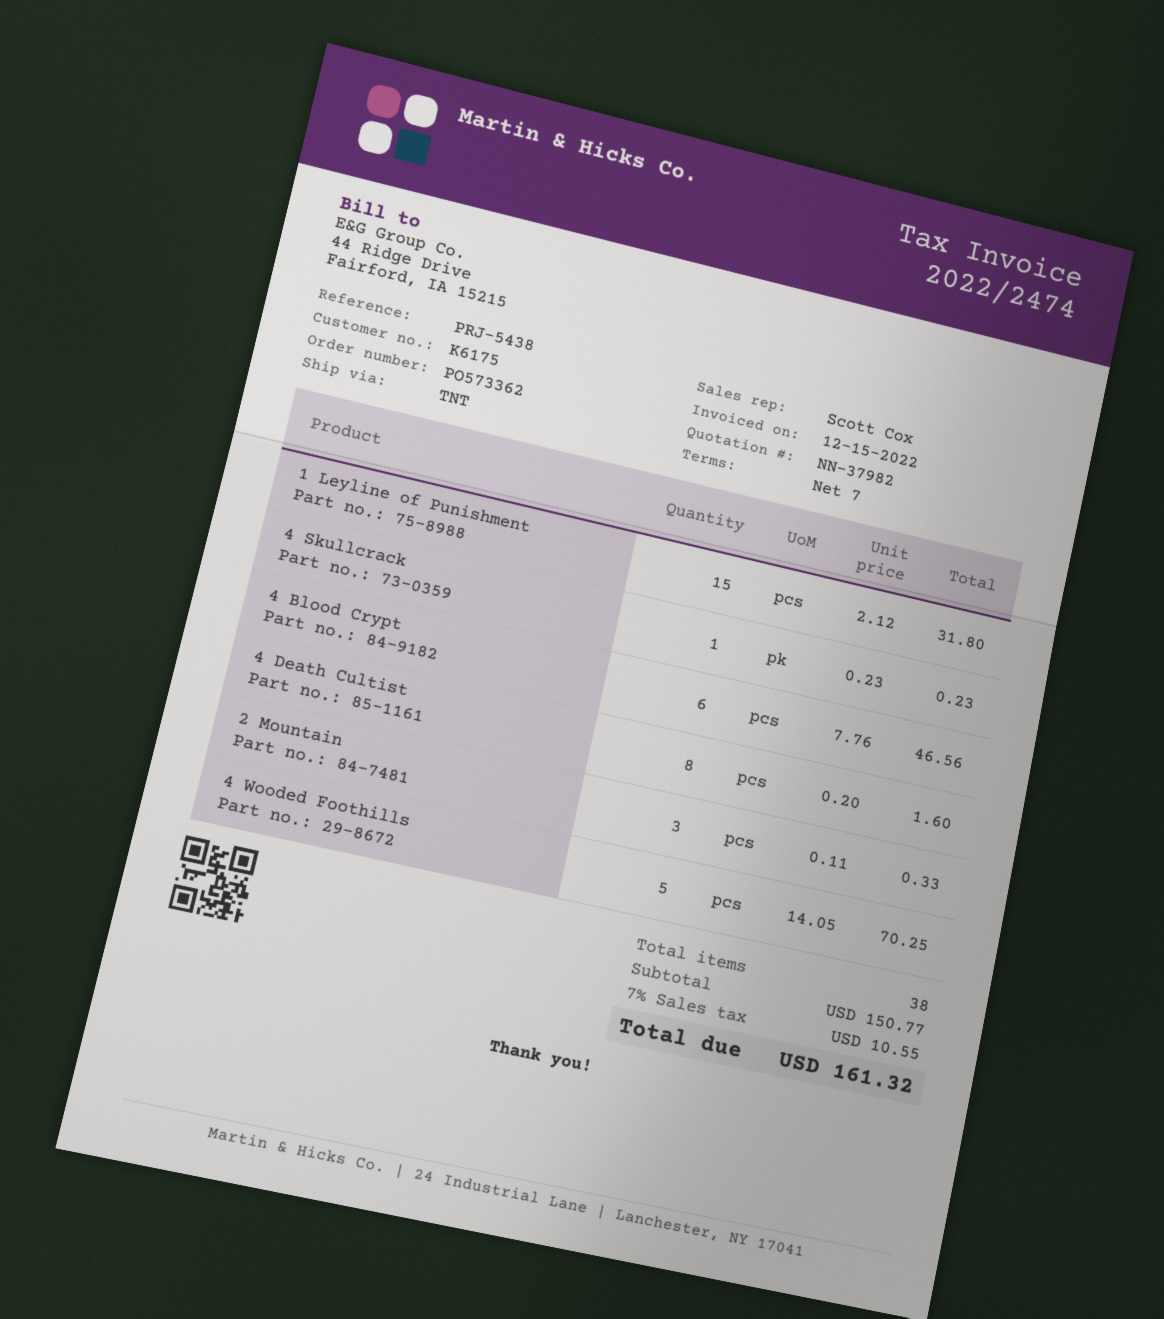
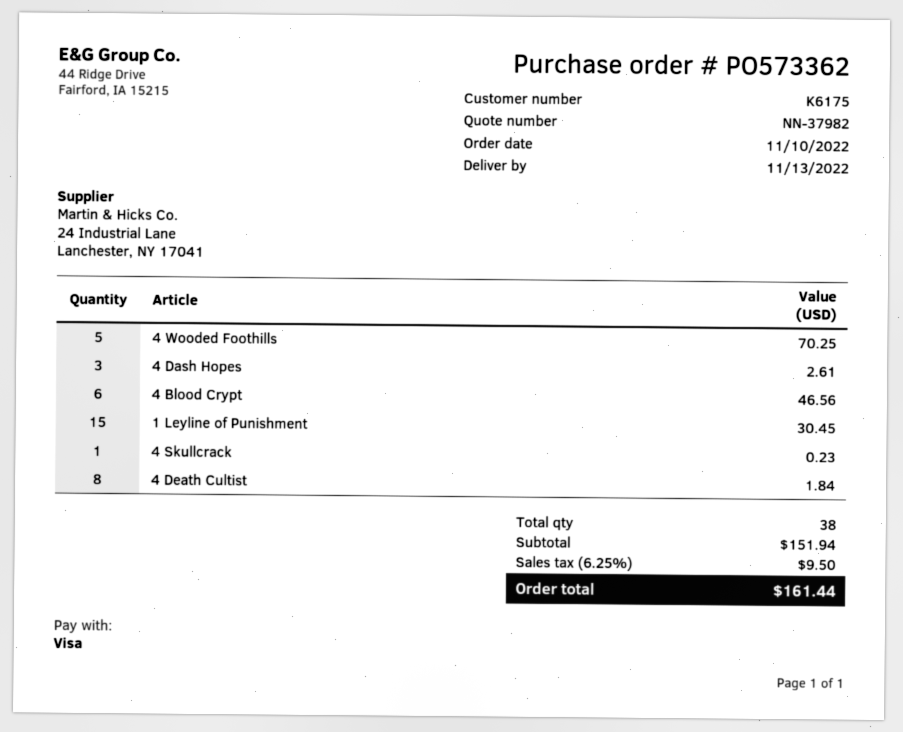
1 Leyline of Punishment: 15 for 31.80 -> 15 for 30.45
4 Death Cultist: 8 for 1.60 -> 8 for 1.84
2 Mountain: 3 for 0.33 -> none
4 Dash Hopes: none -> 3 for 2.61
subtotal: 150.77 -> 151.94
tax: 7% = 10.55 -> 6.25% = 9.50
total: 161.32 -> 161.44

